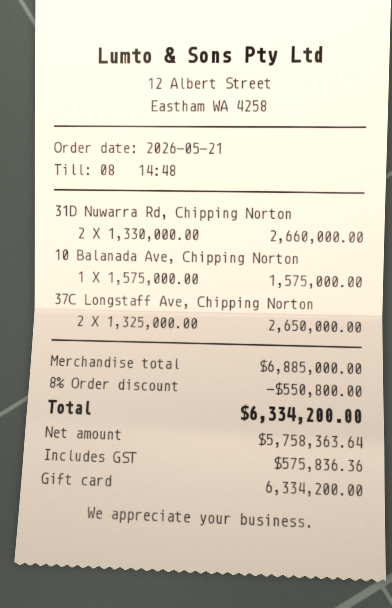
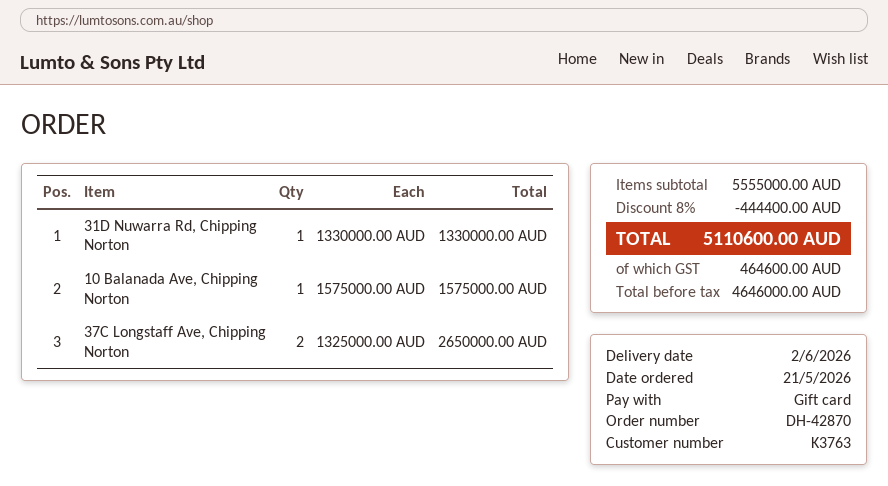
31D Nuwarra Rd, Chipping Norton: 2 x 1330000.00 = 2660000.00 -> 1 x 1330000.00 = 1330000.00
subtotal: 6885000.00 -> 5555000.00
discount: 8% = 550800.00 -> 8% = 444400.00
net: 5758363.64 -> 4646000.00
tax: 575836.36 -> 464600.00
total: 6334200.00 -> 5110600.00

